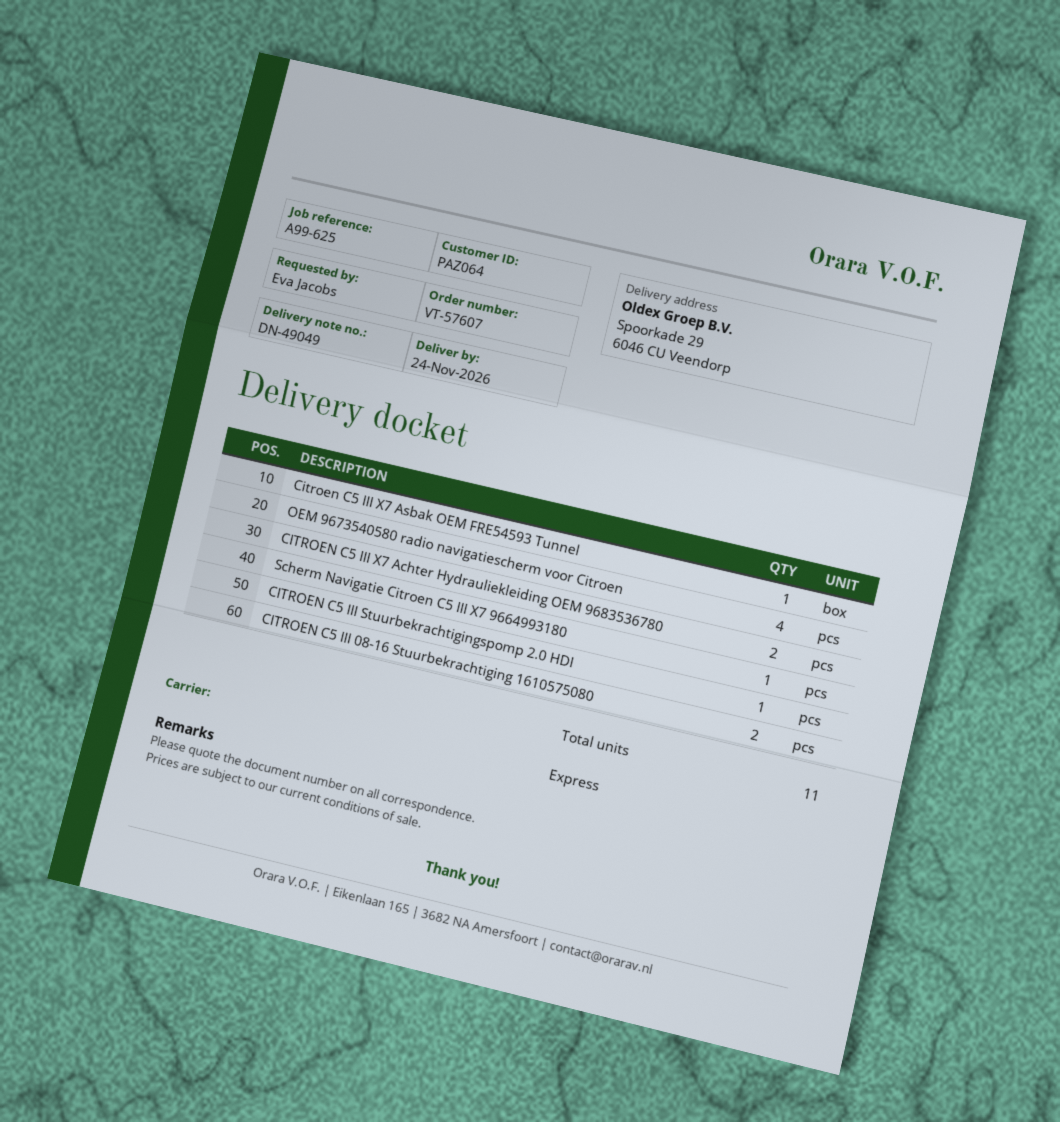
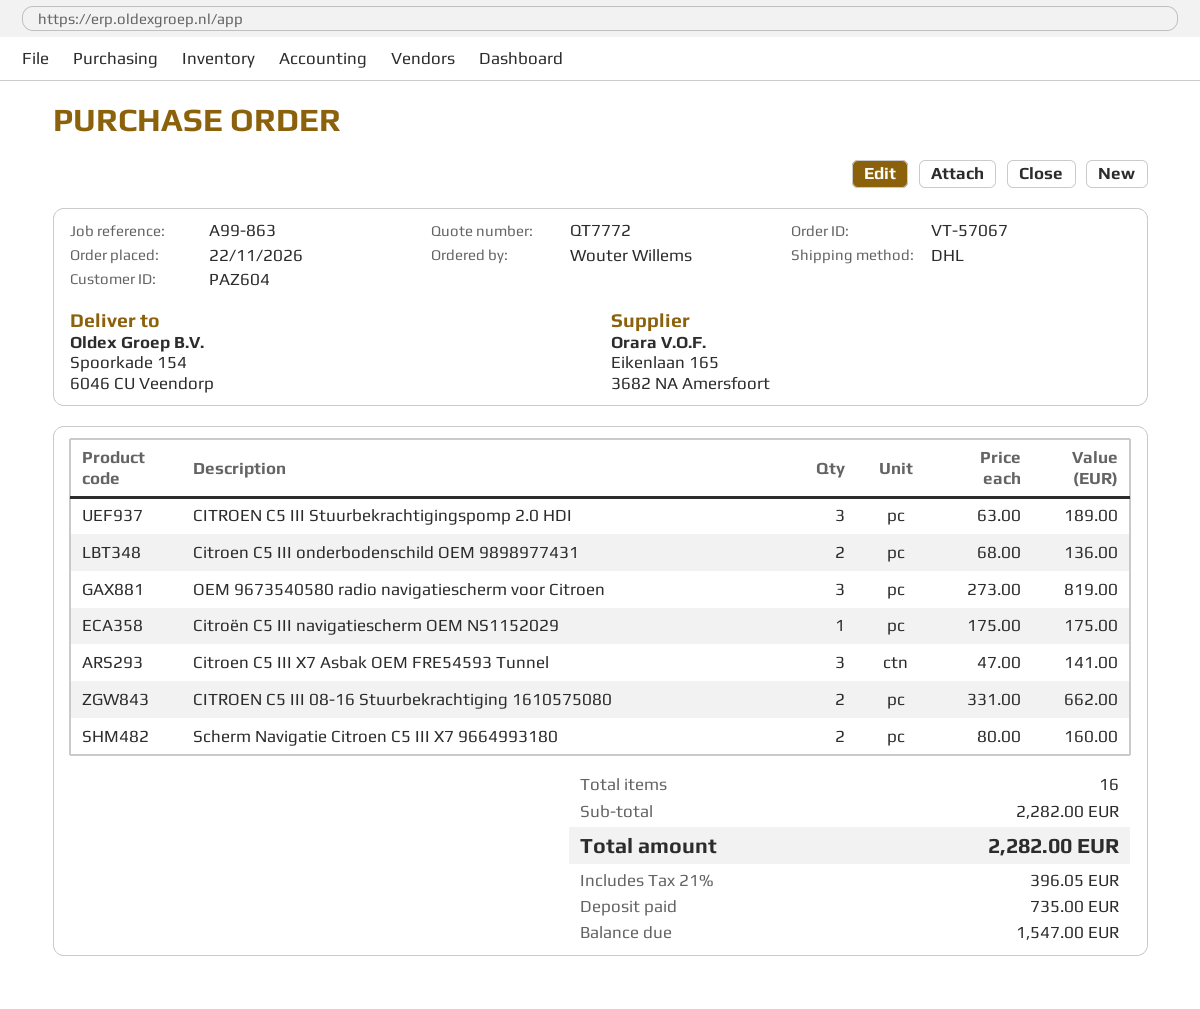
order number: VT-57607 -> VT-57067
customer number: PAZ064 -> PAZ604
reference: A99-625 -> A99-863
ordered by: Eva Jacobs -> Wouter Willems
shipping method: express -> DHL
ship to: Spoorkade 29, 6046 CU Veendorp -> Spoorkade 154, 6046 CU Veendorp
Citroen C5 III X7 Asbak OEM FRE54593 Tunnel: 1 -> 3
OEM 9673540580 radio navigatiescherm voor Citroen: 4 -> 3
CITROEN C5 III X7 Achter Hydrauliekleiding OEM 9683536780: 2 -> none
Scherm Navigatie Citroen C5 III X7 9664993180: 1 -> 2
CITROEN C5 III Stuurbekrachtigingspomp 2.0 HDI: 1 -> 3
Citroen C5 III onderbodenschild OEM 9898977431: none -> 2
Citroën C5 III navigatiescherm OEM NS1152029: none -> 1
total quantity: 11 -> 16

